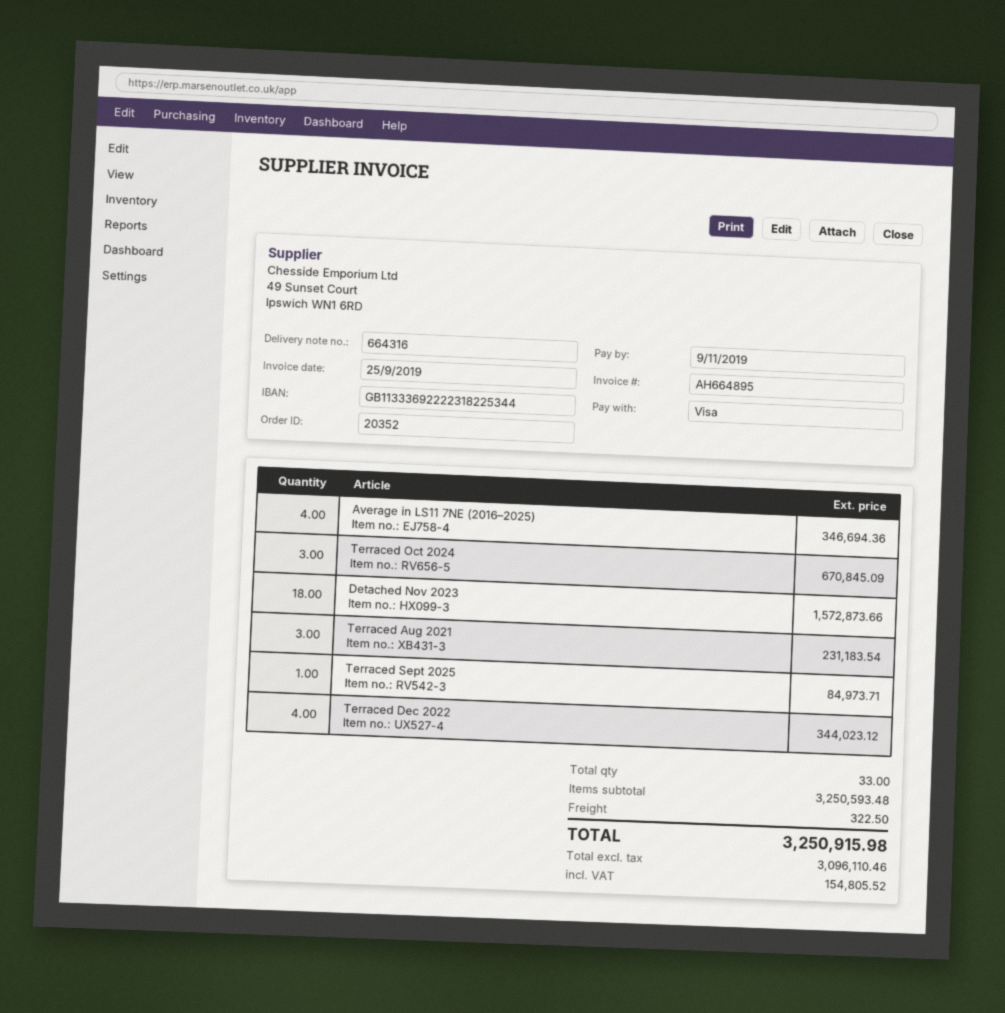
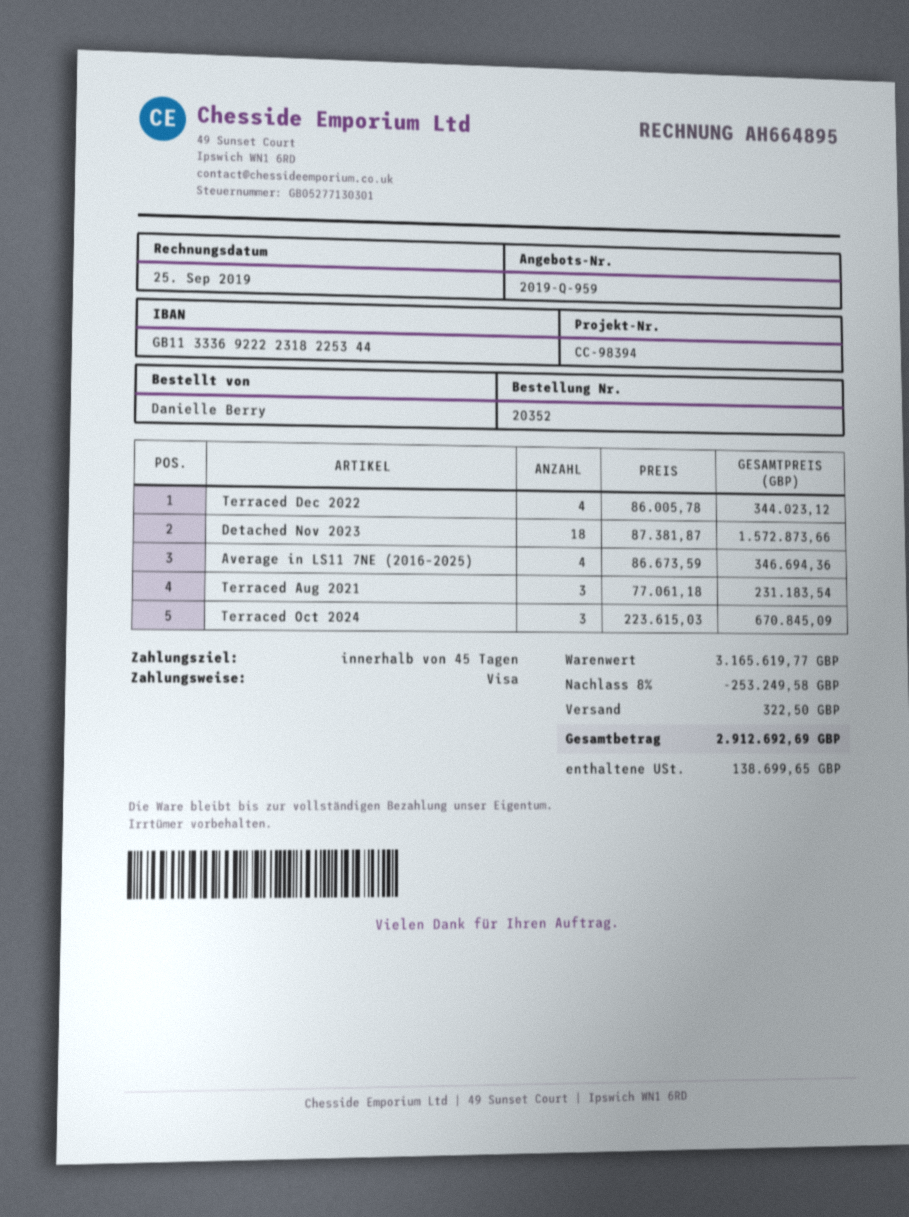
Terraced Sept 2025: 1 for 84973.71 -> none
subtotal: 3250593.48 -> 3165619.77
discount: none -> 8% = 253249.58
tax: 154805.52 -> 138699.65
total: 3250915.98 -> 2912692.69

